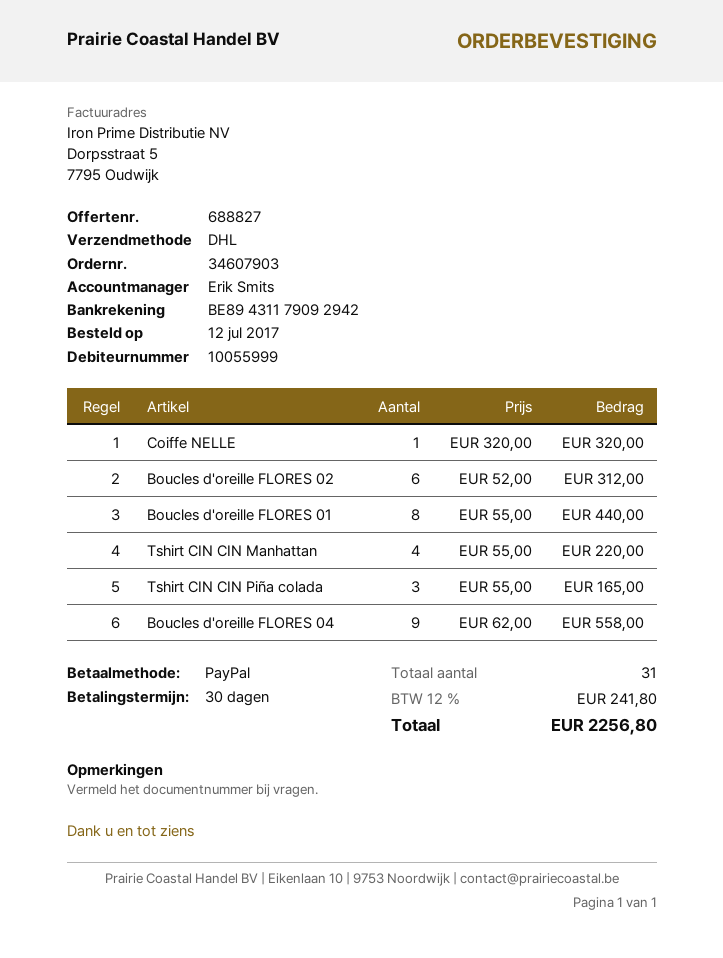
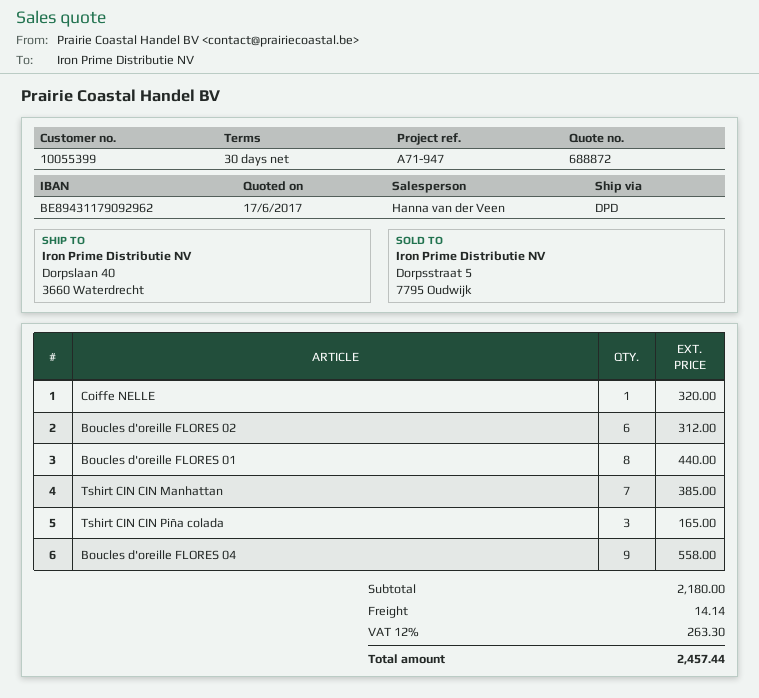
quote number: 688827 -> 688872
customer number: 10055999 -> 10055399
sales rep: Erik Smits -> Hanna van der Veen
bank account: BE89431179092942 -> BE89431179092962
shipping method: DHL -> DPD
Tshirt CIN CIN Manhattan: 4 for 220.00 -> 7 for 385.00
shipping: none -> 14.14
tax: 12% = 241.80 -> 12% = 263.30
total: 2256.80 -> 2457.44

